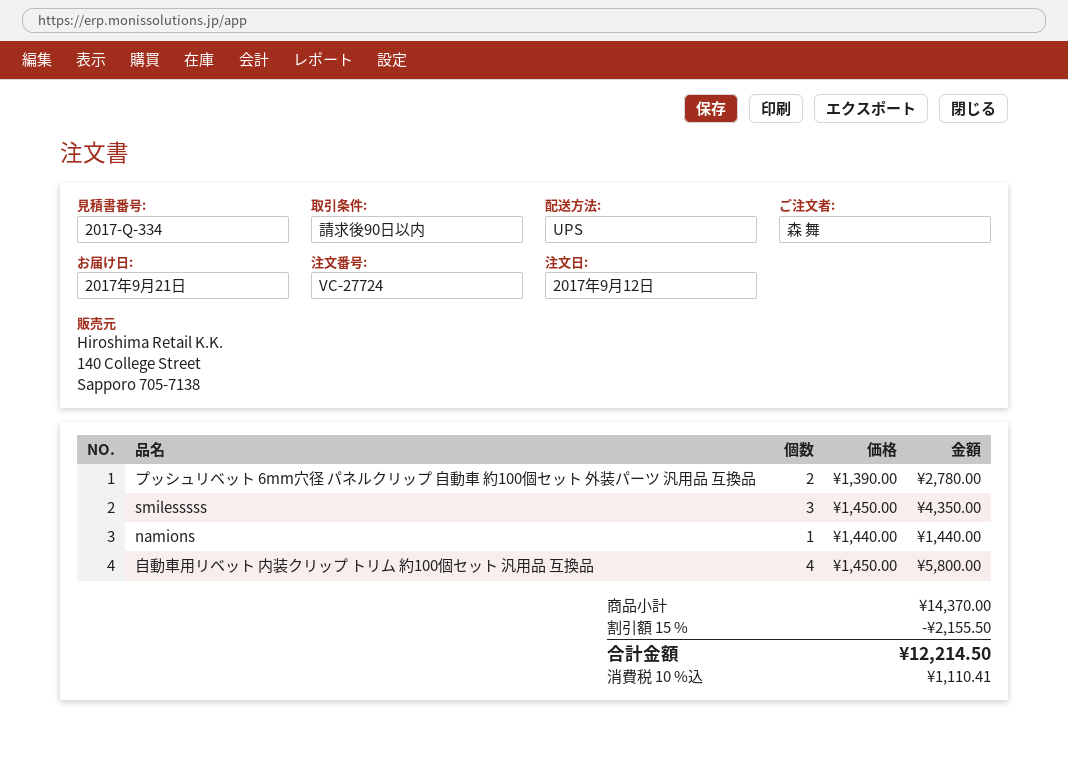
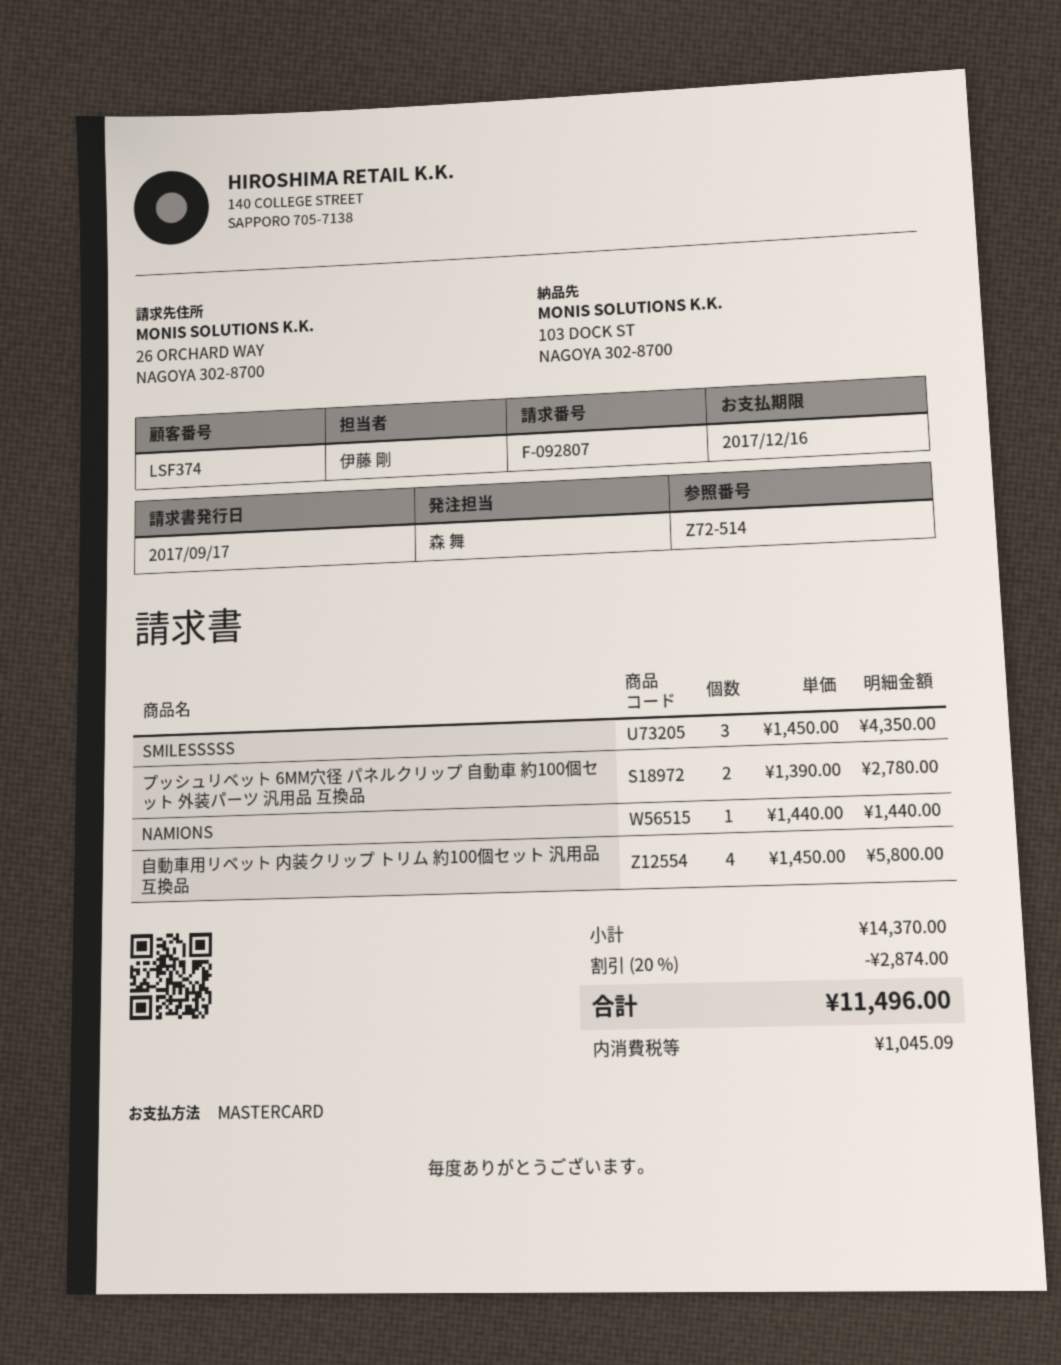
discount: 15% = 2155.50 -> 20% = 2874.00
tax: 1110.41 -> 1045.09
total: 12214.50 -> 11496.00

